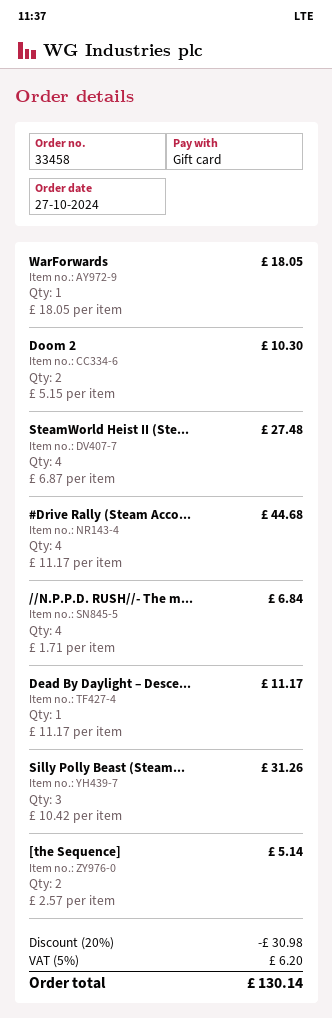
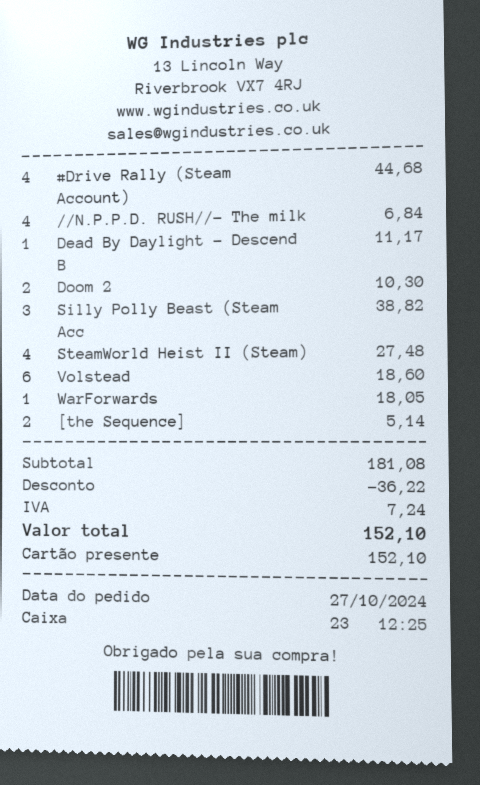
Silly Polly Beast (Steam...: 3 for 31.26 -> 3 for 38.82
Volstead: none -> 6 for 18.60
discount: 30.98 -> 36.22
tax: 6.20 -> 7.24
total: 130.14 -> 152.10

